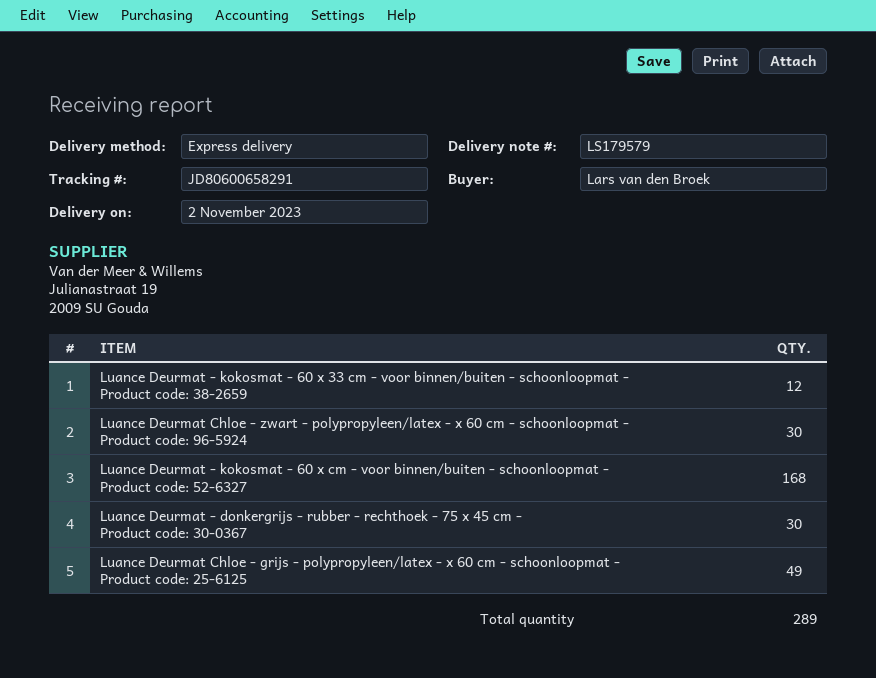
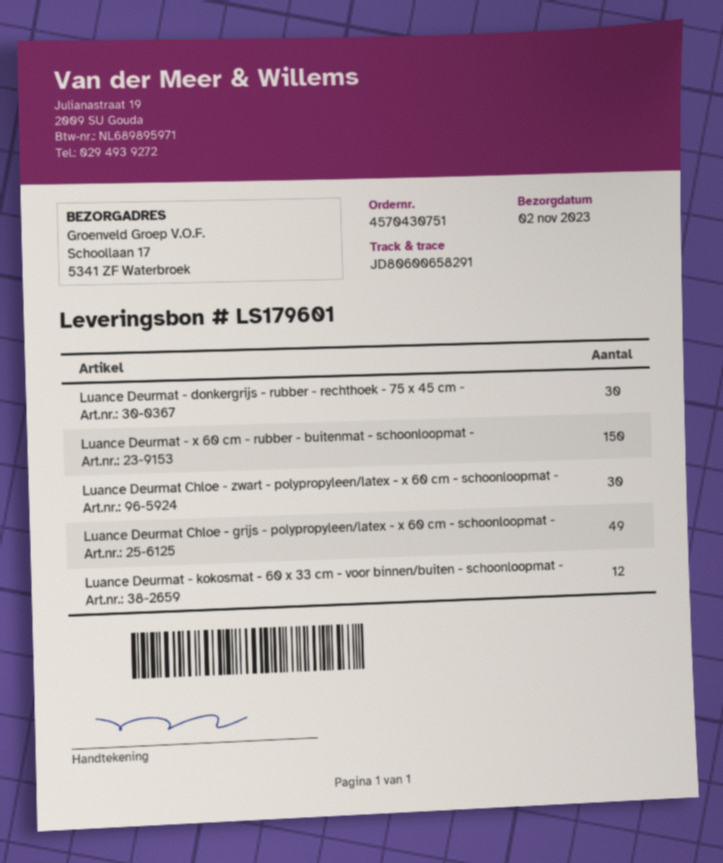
delivery note number: LS179579 -> LS179601
Luance Deurmat - kokosmat - 60 x cm - voor binnen/buiten - schoonloopmat -: 168 -> none
Luance Deurmat - x 60 cm - rubber - buitenmat - schoonloopmat -: none -> 150

